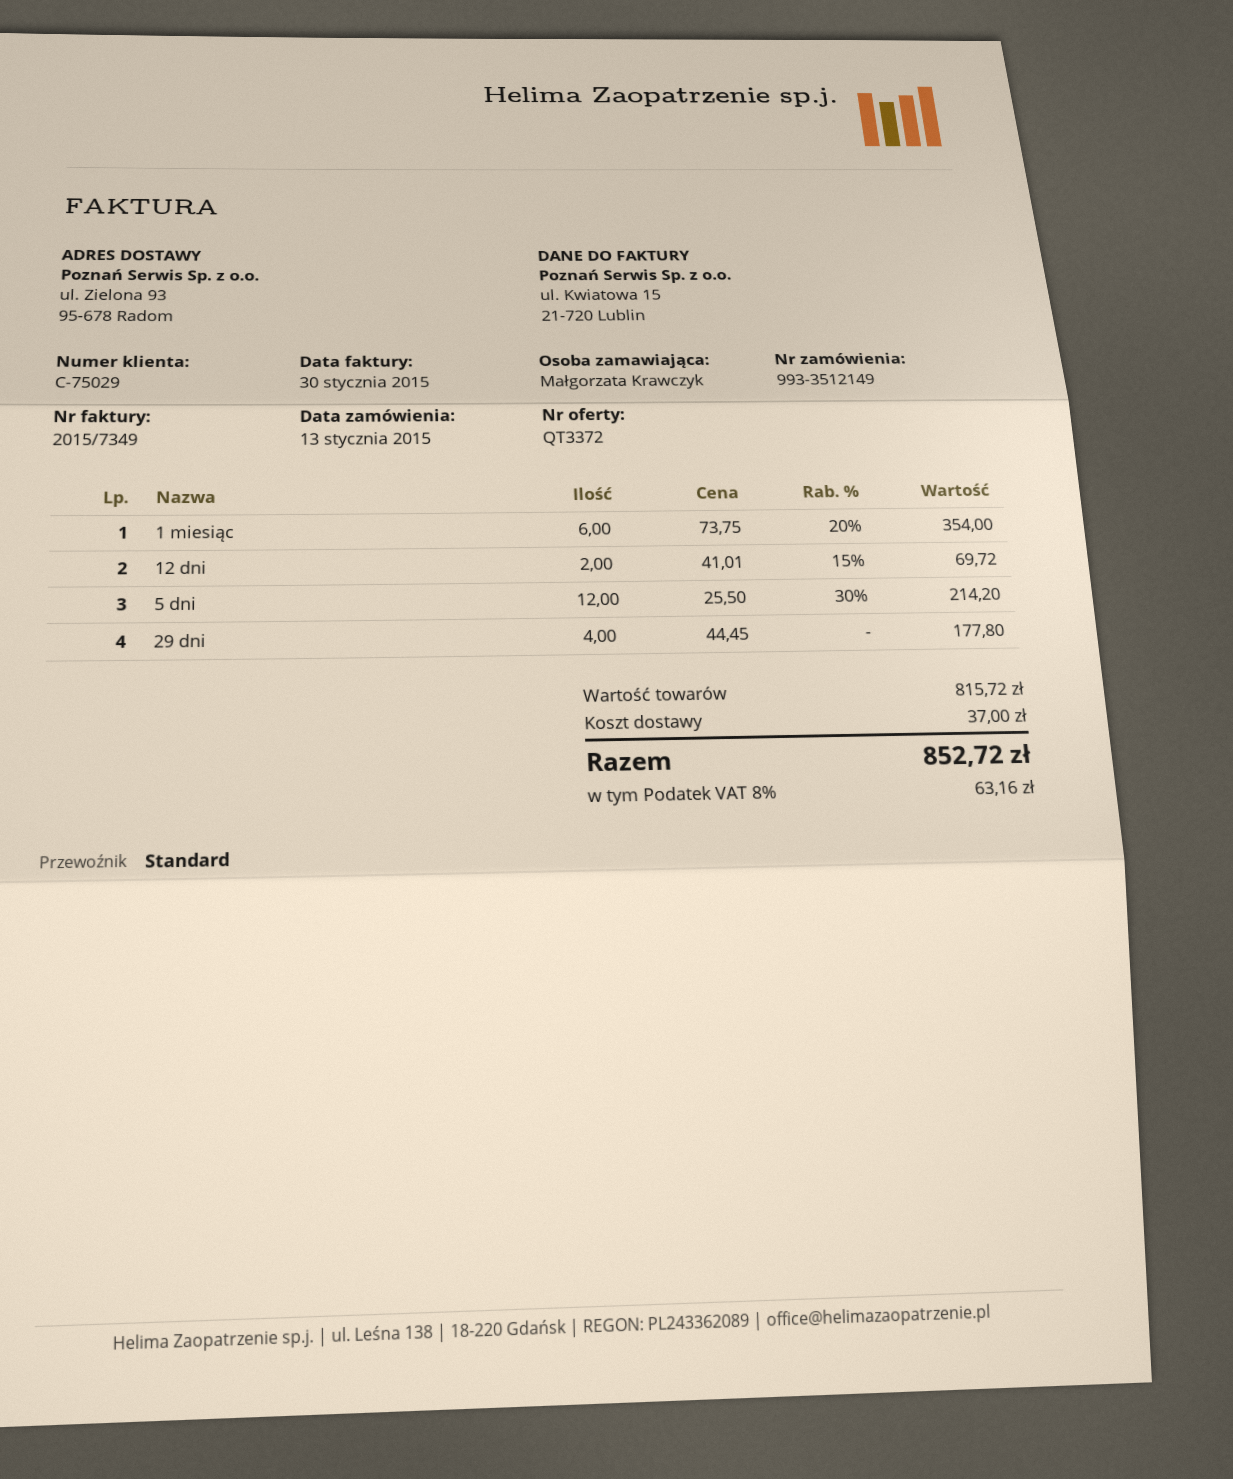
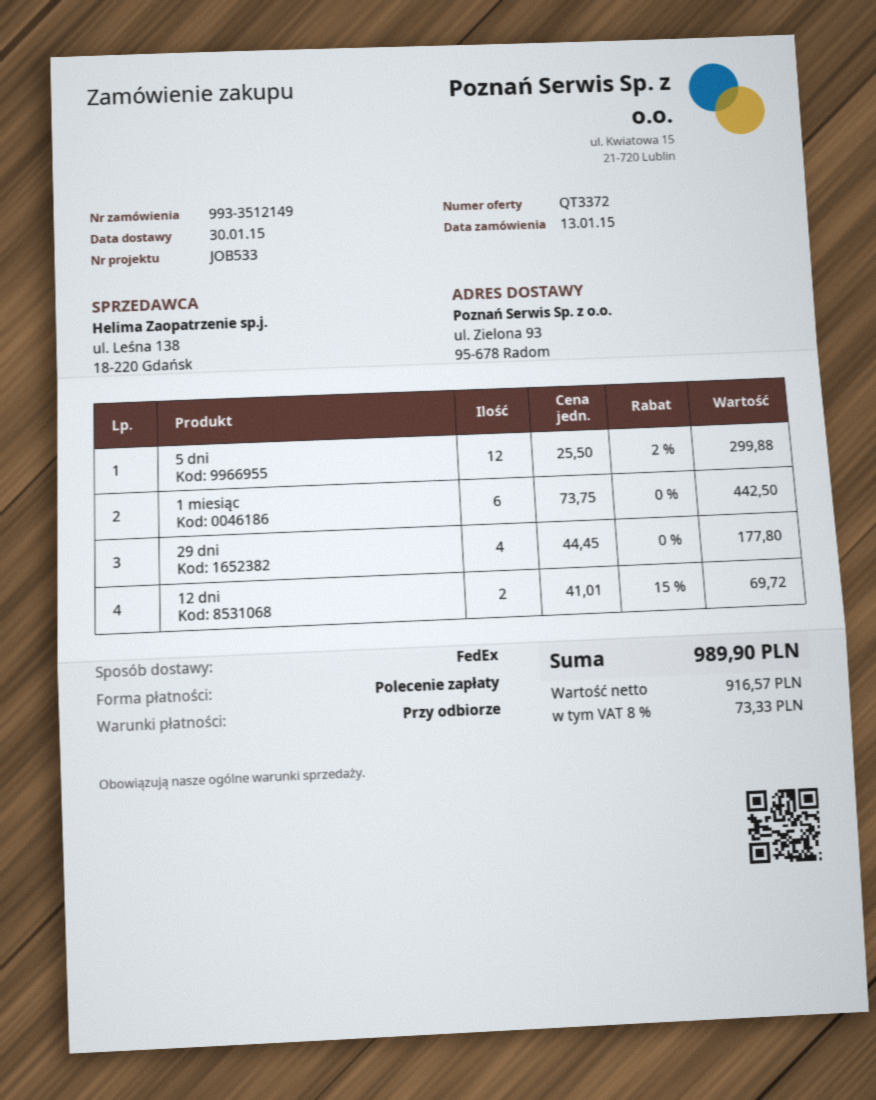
shipping method: standard -> FedEx
1 miesiąc: 6 x 73.75 - 20% = 354.00 -> 6 x 73.75 = 442.50
5 dni: 12 x 25.50 - 30% = 214.20 -> 12 x 25.50 - 2% = 299.88
shipping: 37.00 -> none
tax: 8% = 63.16 -> 8% = 73.33
total: 852.72 -> 989.90

